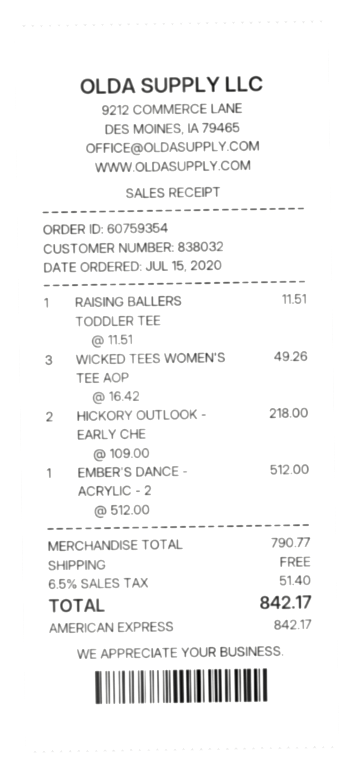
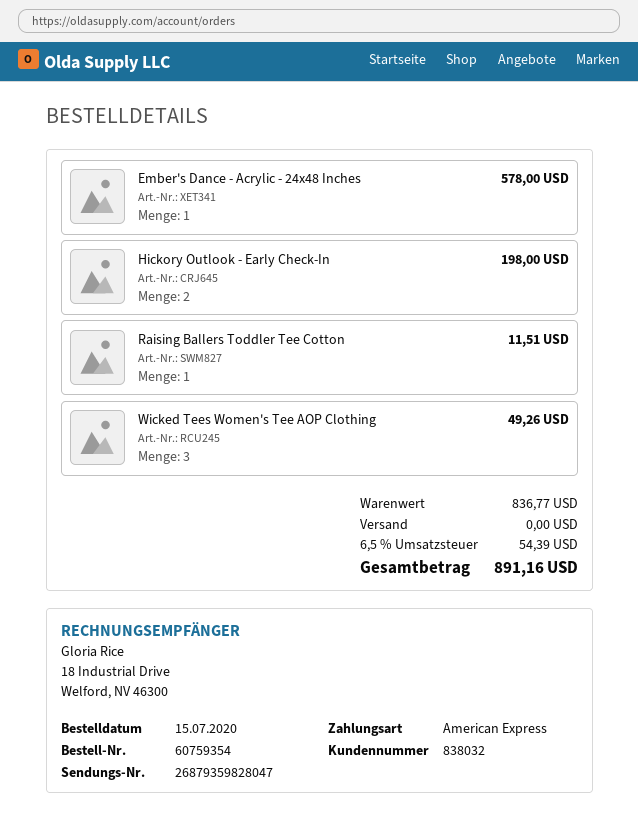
HICKORY OUTLOOK - EARLY CHE: 2 for 218.00 -> 2 for 198.00
EMBER'S DANCE - ACRYLIC - 2: 1 for 512.00 -> 1 for 578.00
subtotal: 790.77 -> 836.77
tax: 6.5% = 51.40 -> 6.5% = 54.39
total: 842.17 -> 891.16

